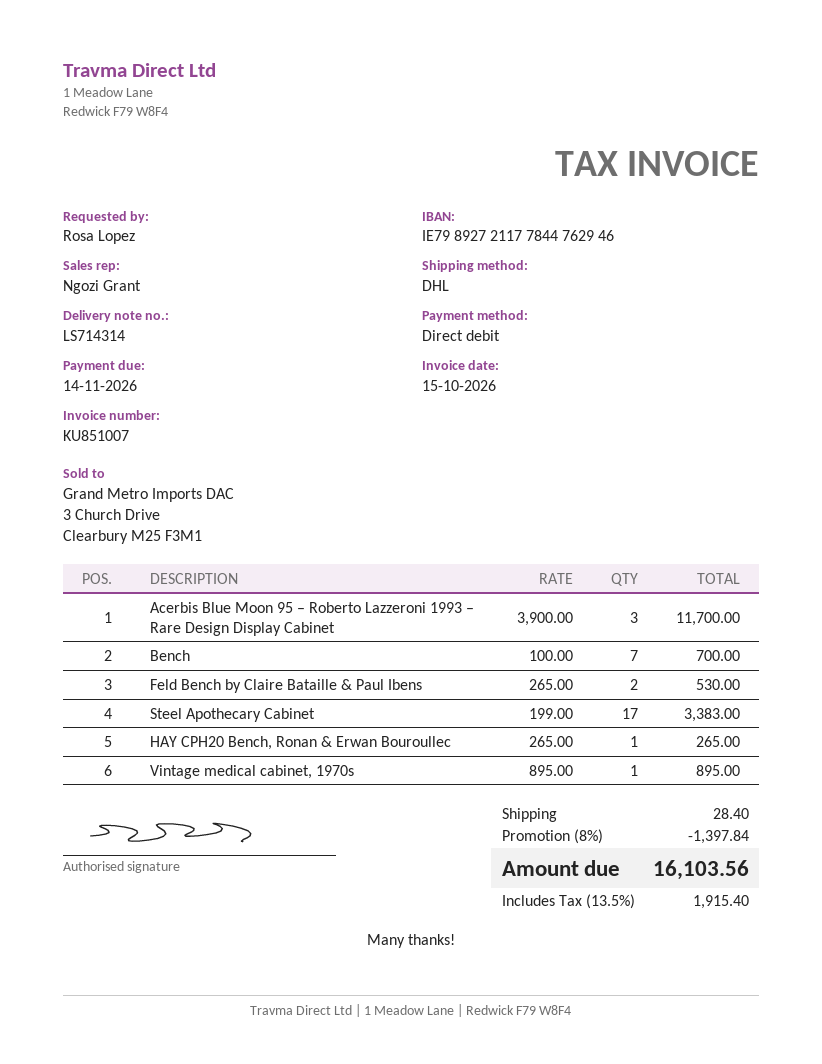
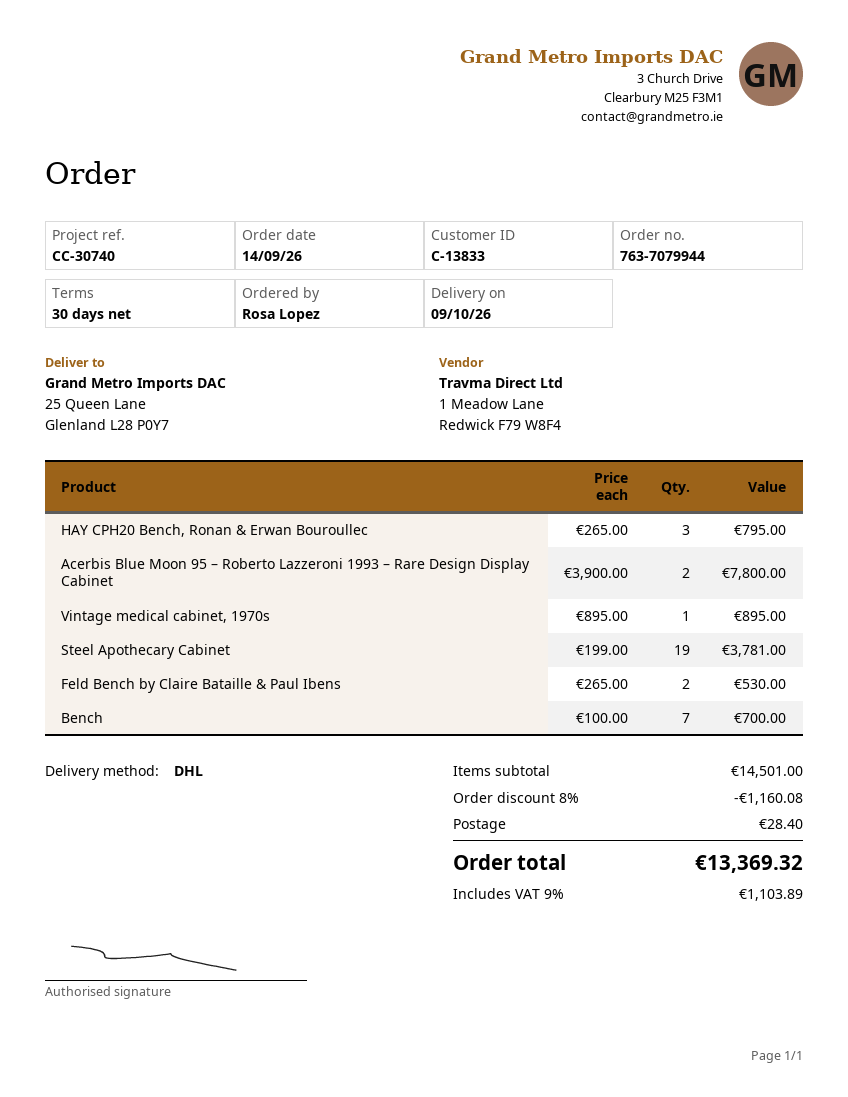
Acerbis Blue Moon 95 – Roberto Lazzeroni 1993 – Rare Design Display Cabinet: 3 x 3900.00 = 11700.00 -> 2 x 3900.00 = 7800.00
Steel Apothecary Cabinet: 17 x 199.00 = 3383.00 -> 19 x 199.00 = 3781.00
HAY CPH20 Bench, Ronan & Erwan Bouroullec: 1 x 265.00 = 265.00 -> 3 x 265.00 = 795.00
discount: 8% = 1397.84 -> 8% = 1160.08
tax: 13.5% = 1915.40 -> 9% = 1103.89
total: 16103.56 -> 13369.32

